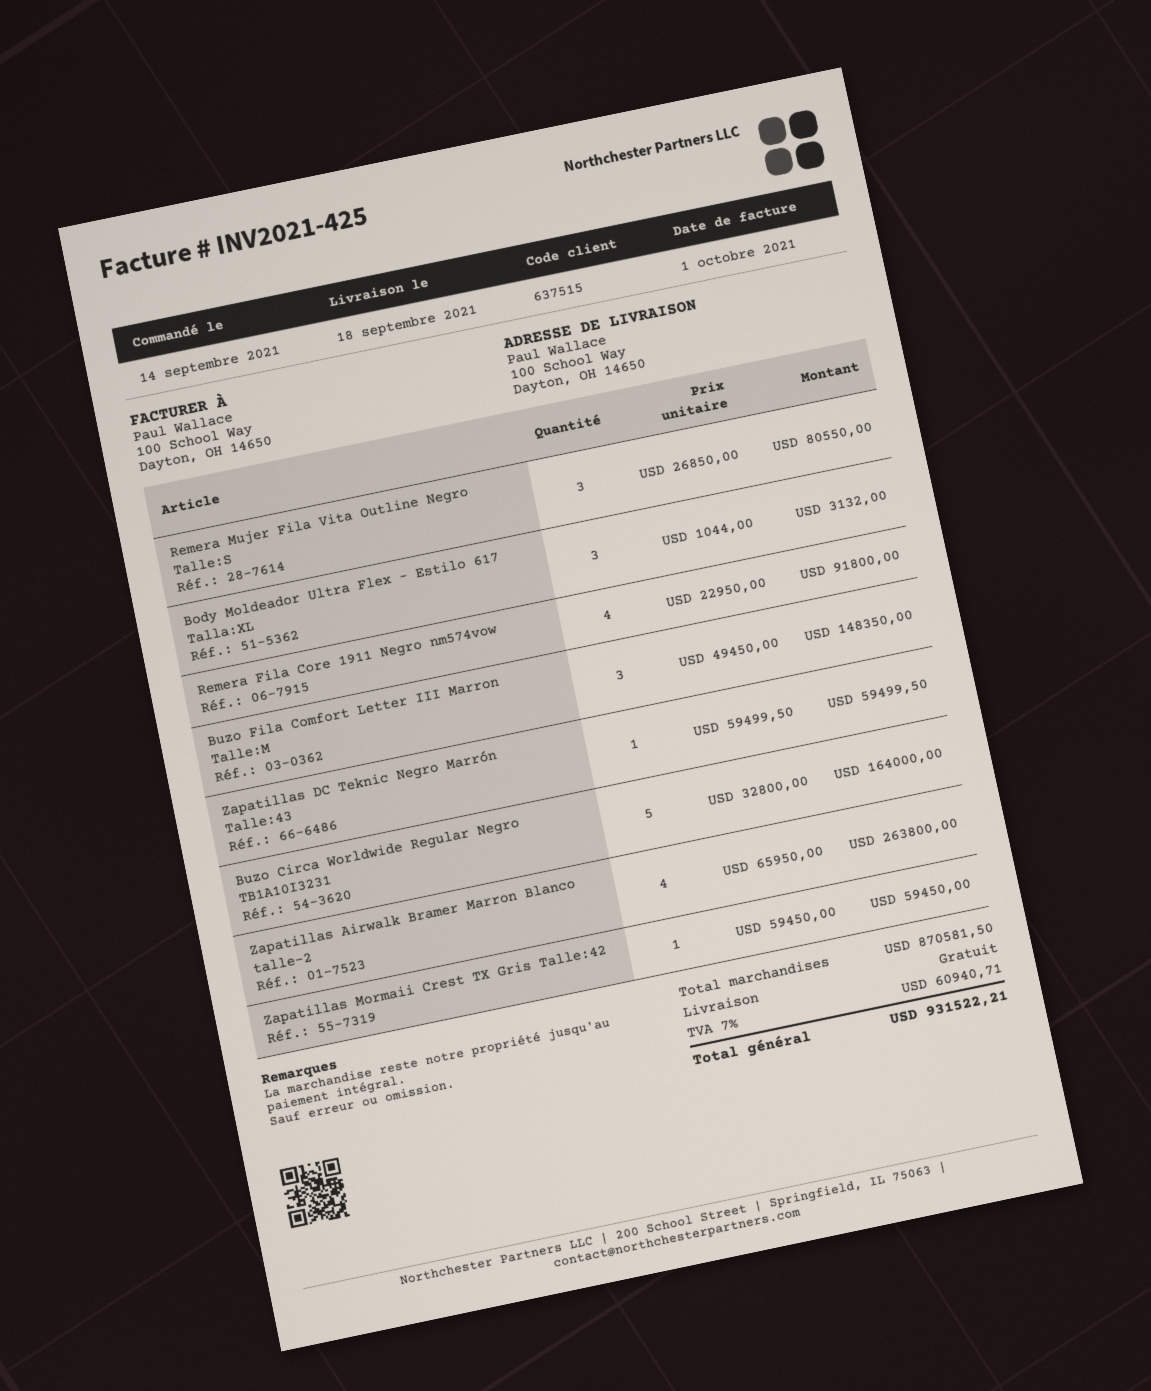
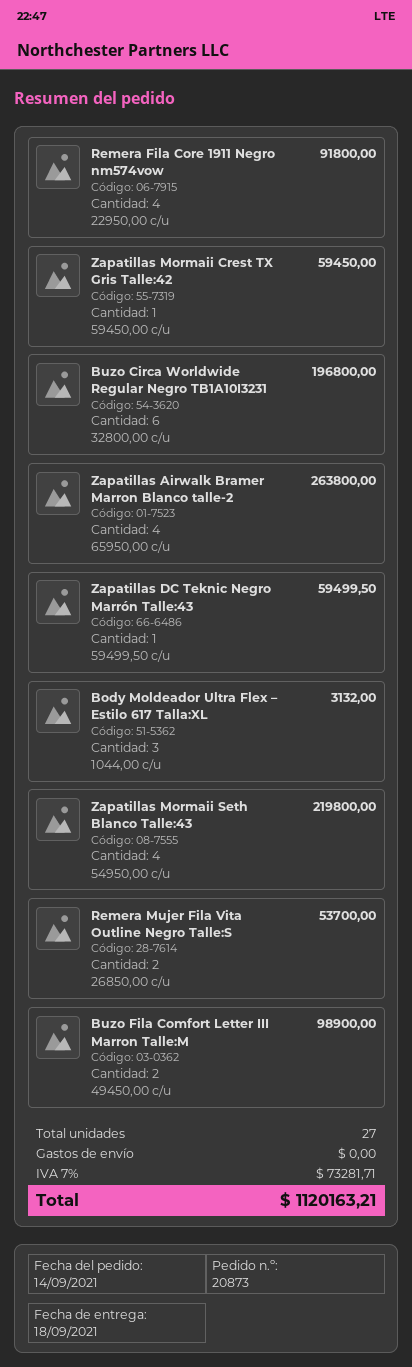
Remera Mujer Fila Vita Outline Negro Talle:S: 3 x 26850.00 = 80550.00 -> 2 x 26850.00 = 53700.00
Buzo Fila Comfort Letter III Marron Talle:M: 3 x 49450.00 = 148350.00 -> 2 x 49450.00 = 98900.00
Buzo Circa Worldwide Regular Negro TB1A10I3231: 5 x 32800.00 = 164000.00 -> 6 x 32800.00 = 196800.00
Zapatillas Mormaii Seth Blanco Talle:43: none -> 4 x 54950.00 = 219800.00
tax: 7% = 60940.71 -> 7% = 73281.71
total: 931522.21 -> 1120163.21

